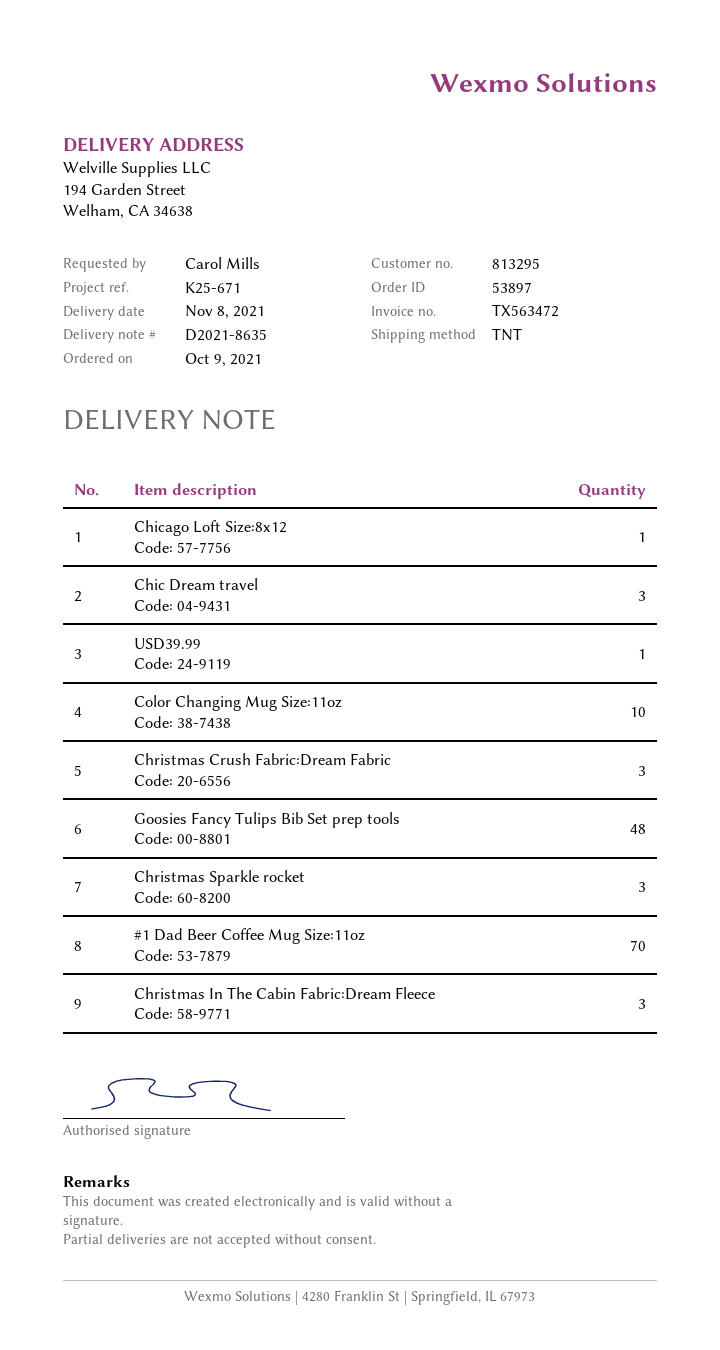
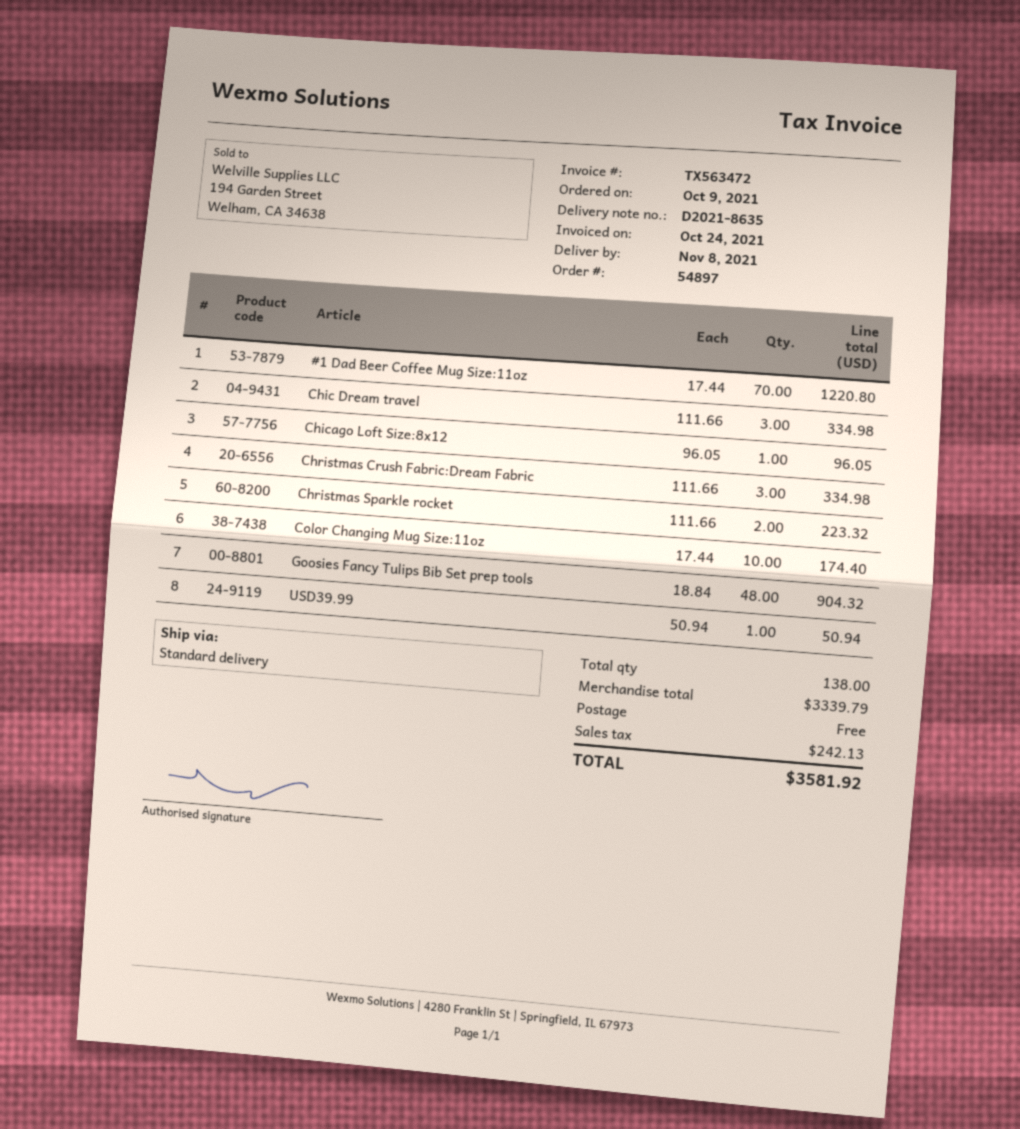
order number: 53897 -> 54897
shipping method: TNT -> standard
Christmas Sparkle rocket: 3 -> 2
Christmas In The Cabin Fabric:Dream Fleece: 3 -> none

